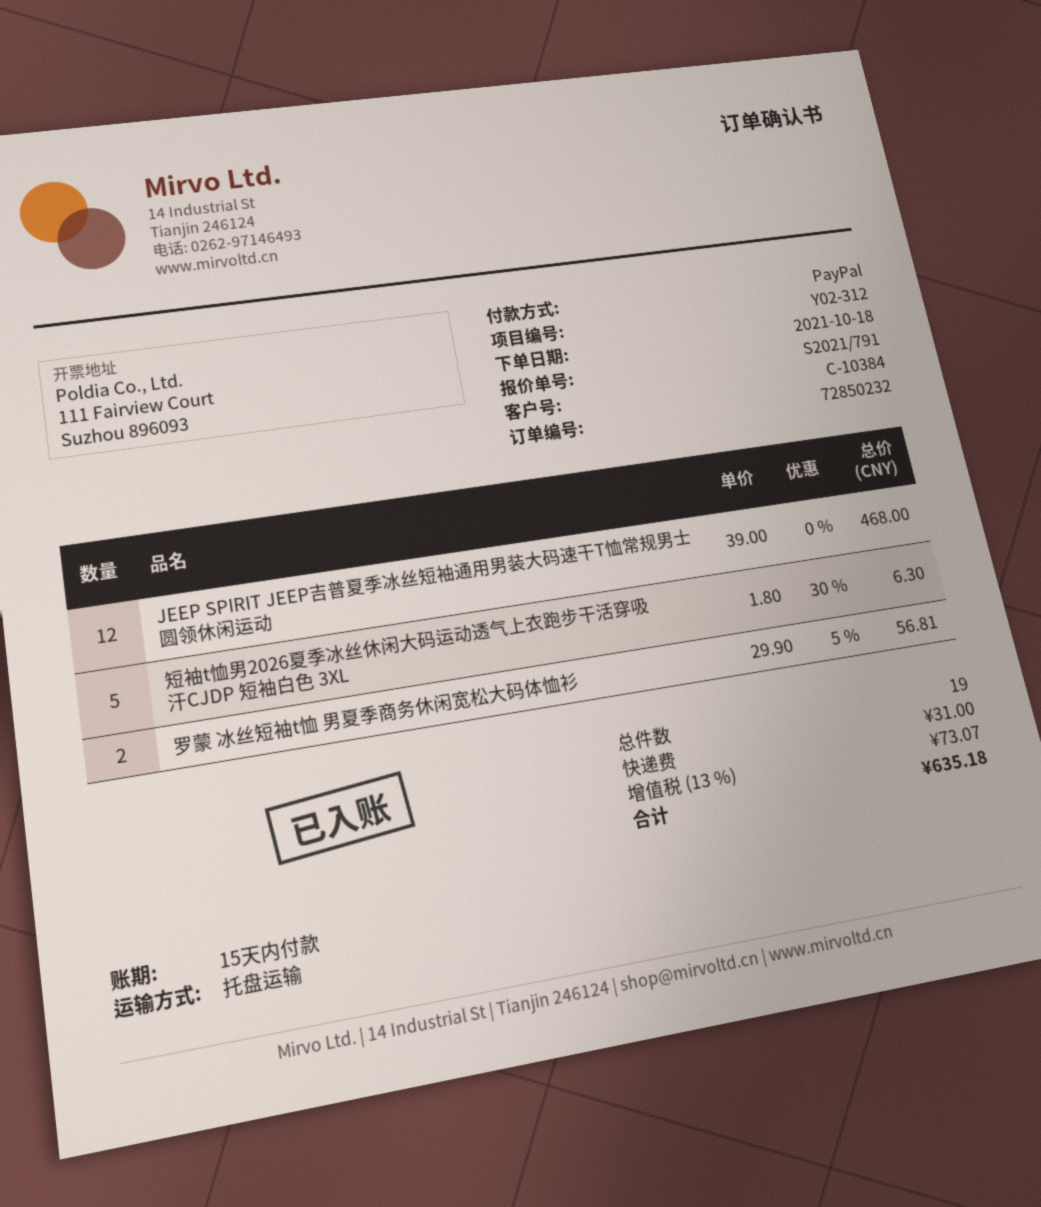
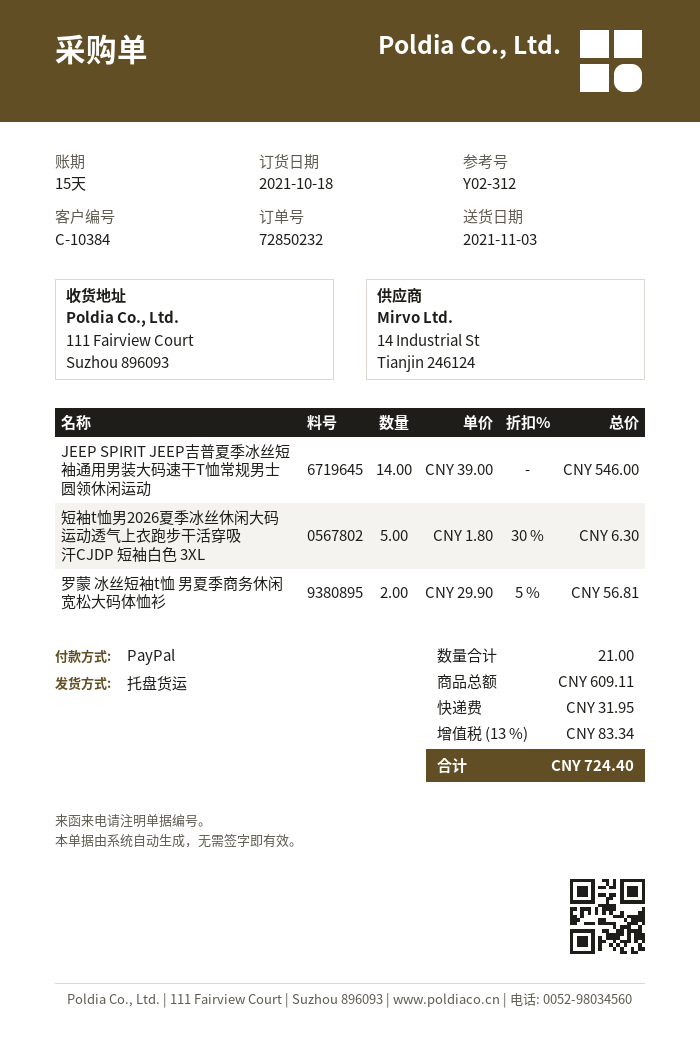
JEEP SPIRIT JEEP吉普夏季冰丝短袖通用男装大码速干T恤常规男士圆领休闲运动: 12 x 39.00 = 468.00 -> 14 x 39.00 = 546.00
total quantity: 19 -> 21
shipping: 31.00 -> 31.95
tax: 13% = 73.07 -> 13% = 83.34
total: 635.18 -> 724.40

